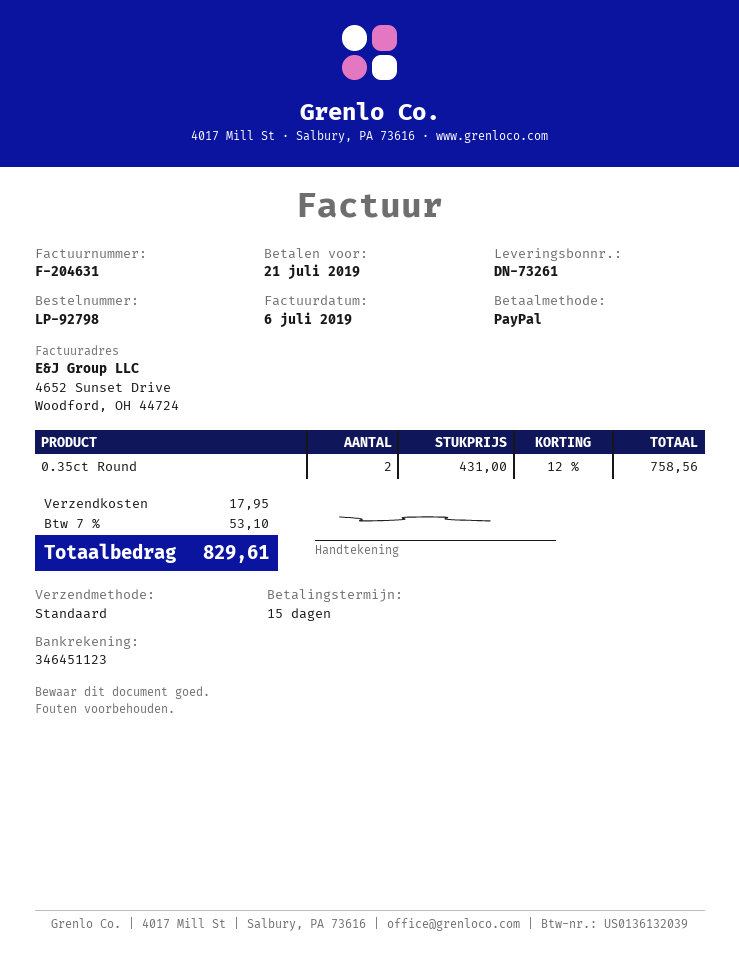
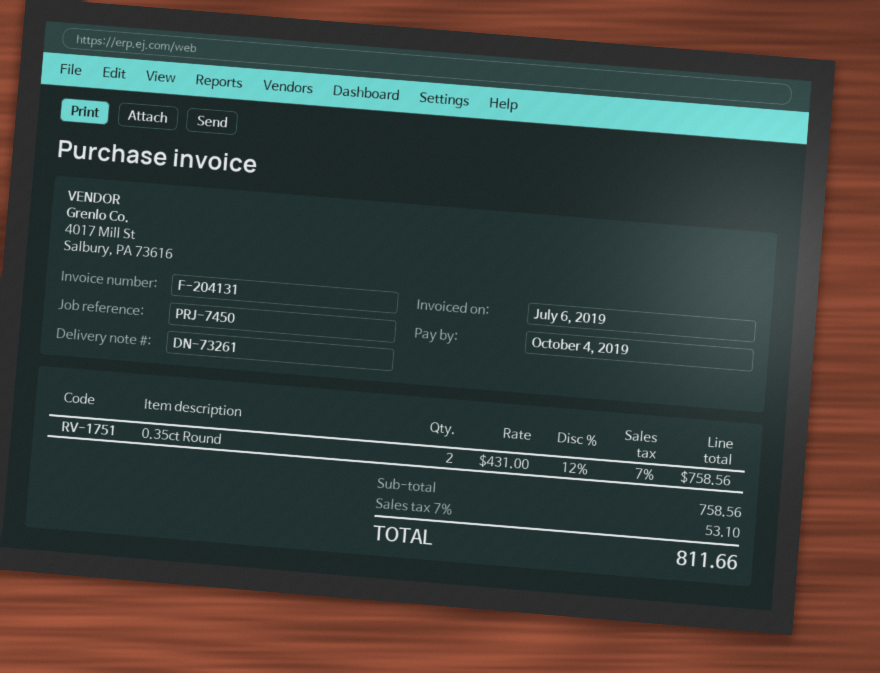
invoice number: F-204631 -> F-204131
due date: 2019-07-21 -> 2019-10-04
shipping: 17.95 -> none
total: 829.61 -> 811.66

